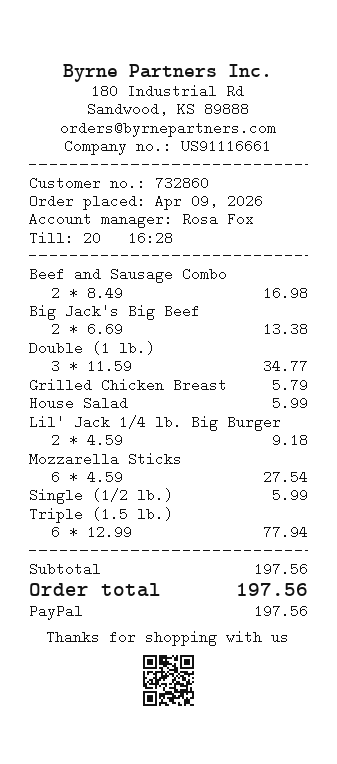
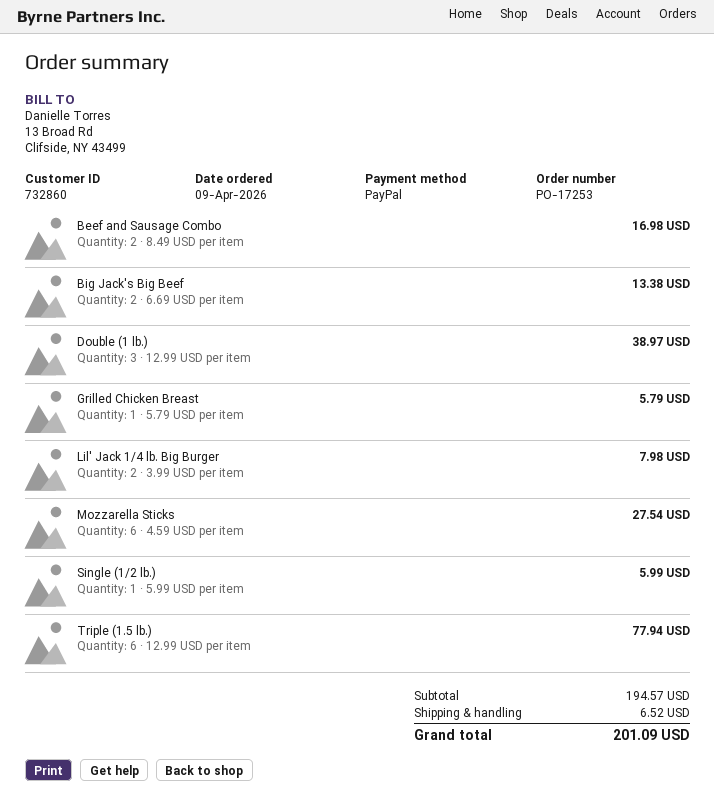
Double (1 lb.): 3 x 11.59 = 34.77 -> 3 x 12.99 = 38.97
House Salad: 1 x 5.99 = 5.99 -> none
Lil' Jack 1/4 lb. Big Burger: 2 x 4.59 = 9.18 -> 2 x 3.99 = 7.98
subtotal: 197.56 -> 194.57
shipping: none -> 6.52
total: 197.56 -> 201.09

